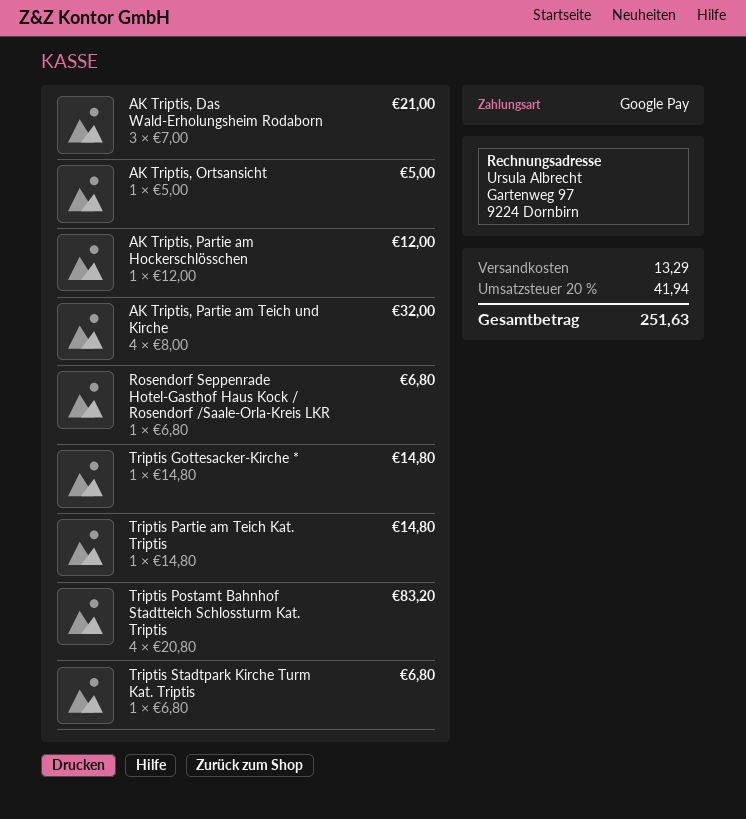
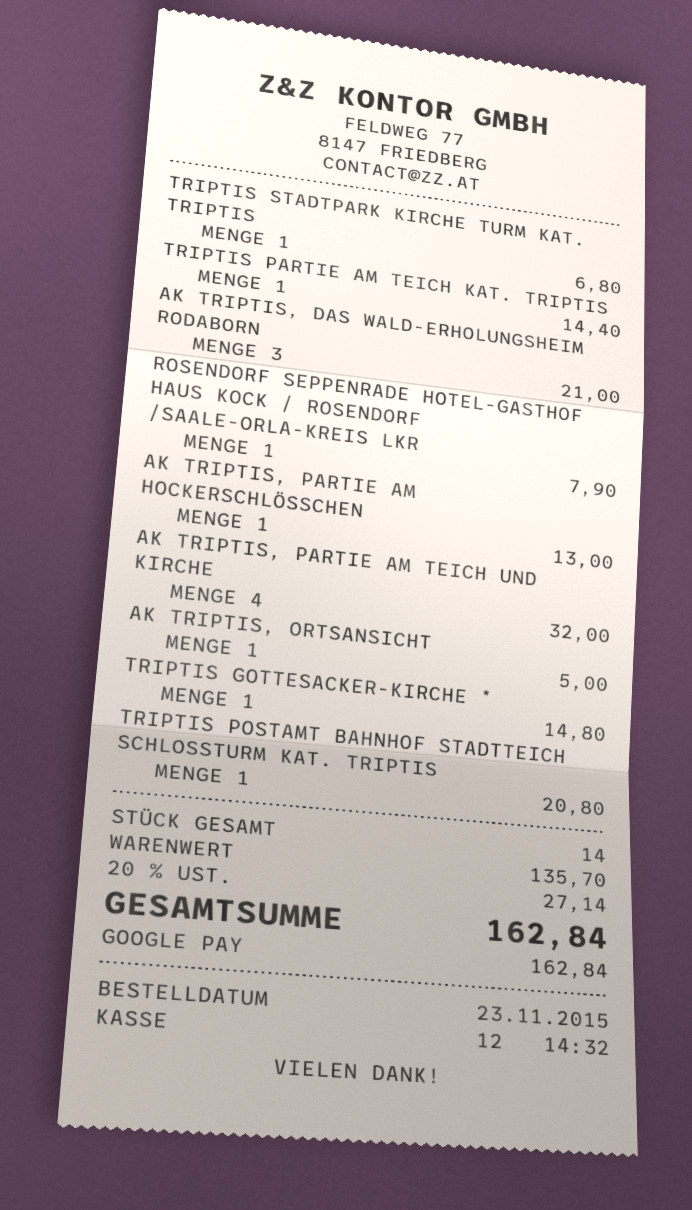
AK Triptis, Partie am Hockerschlösschen: 1 for 12.00 -> 1 for 13.00
Rosendorf Seppenrade Hotel-Gasthof Haus Kock / Rosendorf /Saale-Orla-Kreis LKR: 1 for 6.80 -> 1 for 7.90
Triptis Partie am Teich Kat. Triptis: 1 for 14.80 -> 1 for 14.40
Triptis Postamt Bahnhof Stadtteich Schlossturm Kat. Triptis: 4 for 83.20 -> 1 for 20.80
shipping: 13.29 -> none
tax: 20% = 41.94 -> 20% = 27.14
total: 251.63 -> 162.84

